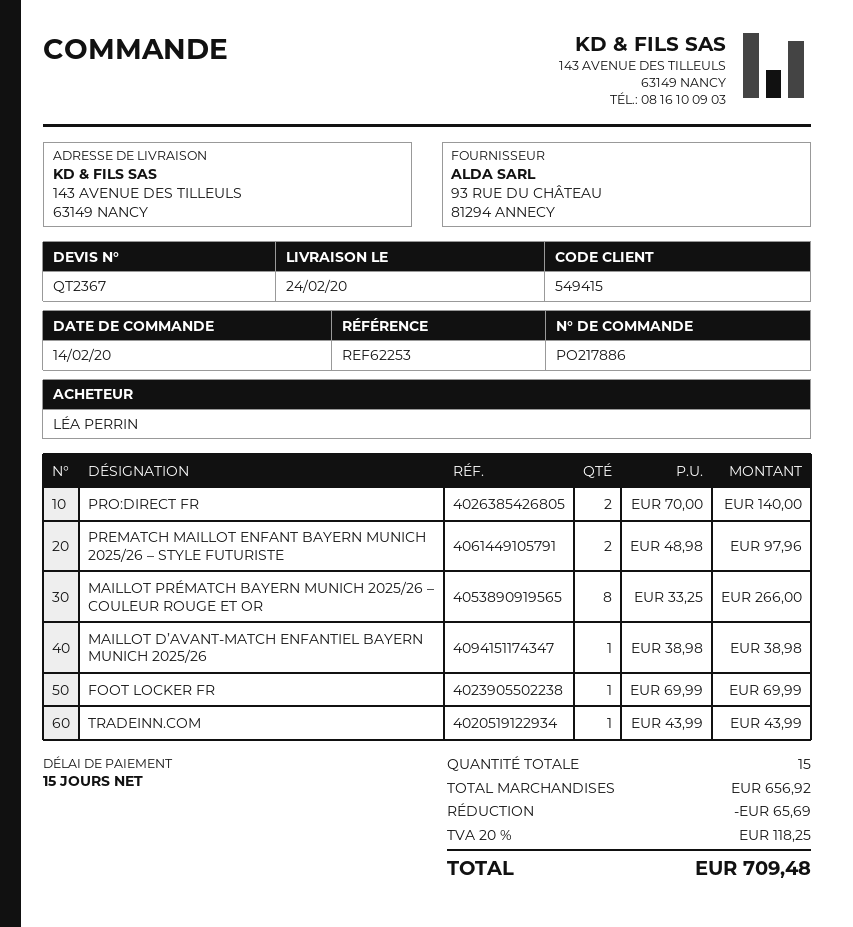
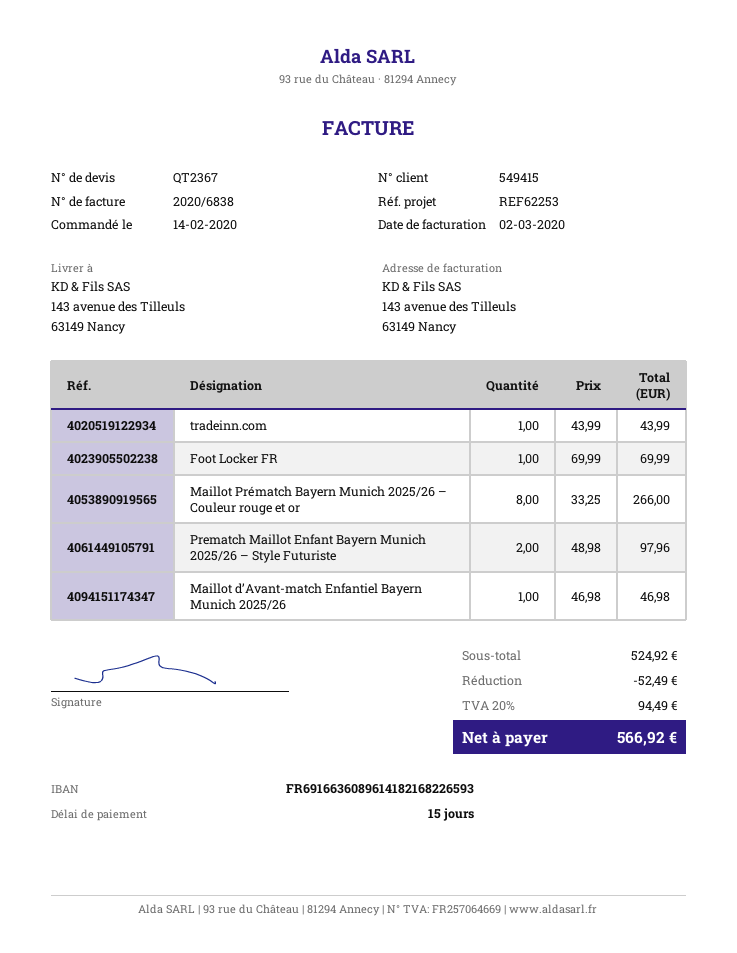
PRO:DIRECT FR: 2 x 70.00 = 140.00 -> none
MAILLOT D’AVANT-MATCH ENFANTIEL BAYERN MUNICH 2025/26: 1 x 38.98 = 38.98 -> 1 x 46.98 = 46.98
subtotal: 656.92 -> 524.92
discount: 65.69 -> 52.49
tax: 20% = 118.25 -> 20% = 94.49
total: 709.48 -> 566.92

